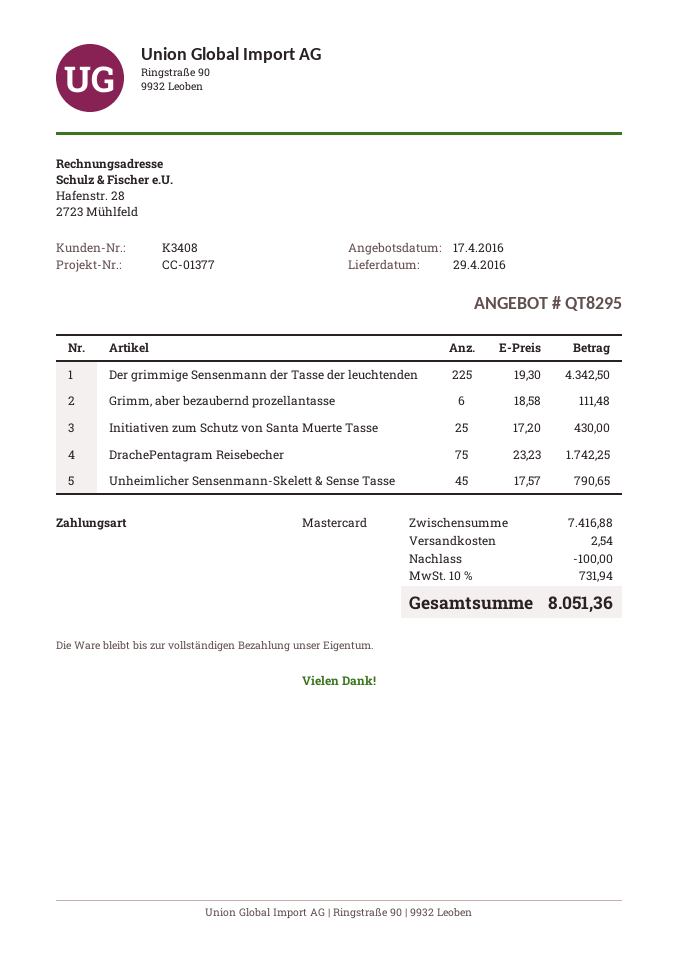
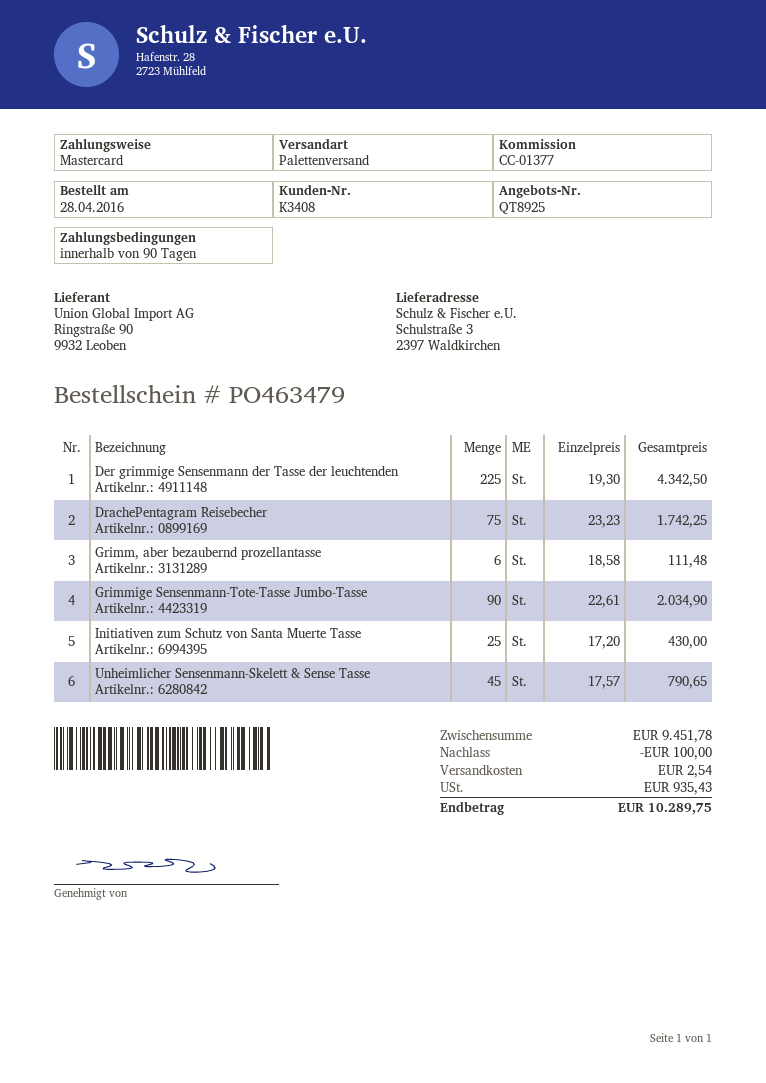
quote number: QT8295 -> QT8925
Grimmige Sensenmann-Tote-Tasse Jumbo-Tasse: none -> 90 x 22.61 = 2034.90
subtotal: 7416.88 -> 9451.78
tax: 731.94 -> 935.43
total: 8051.36 -> 10289.75

